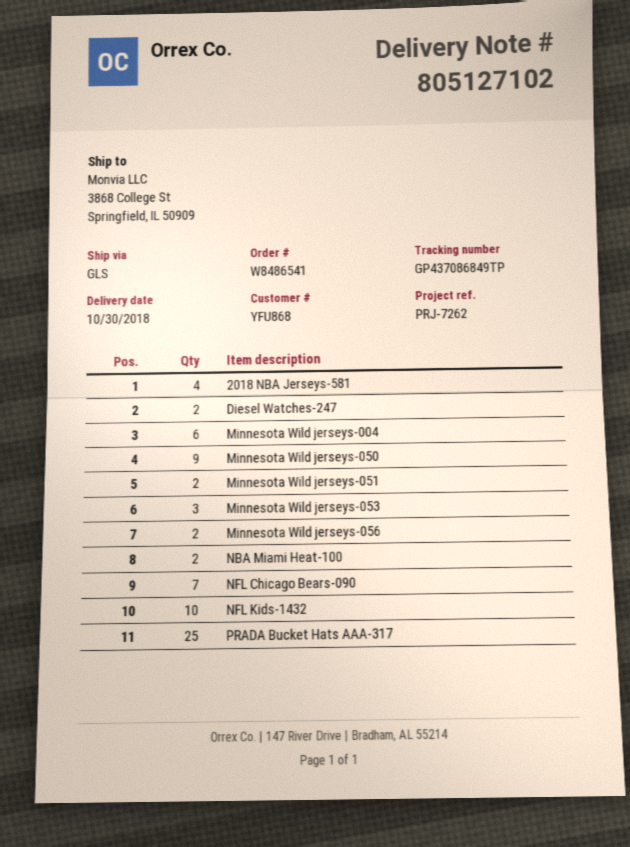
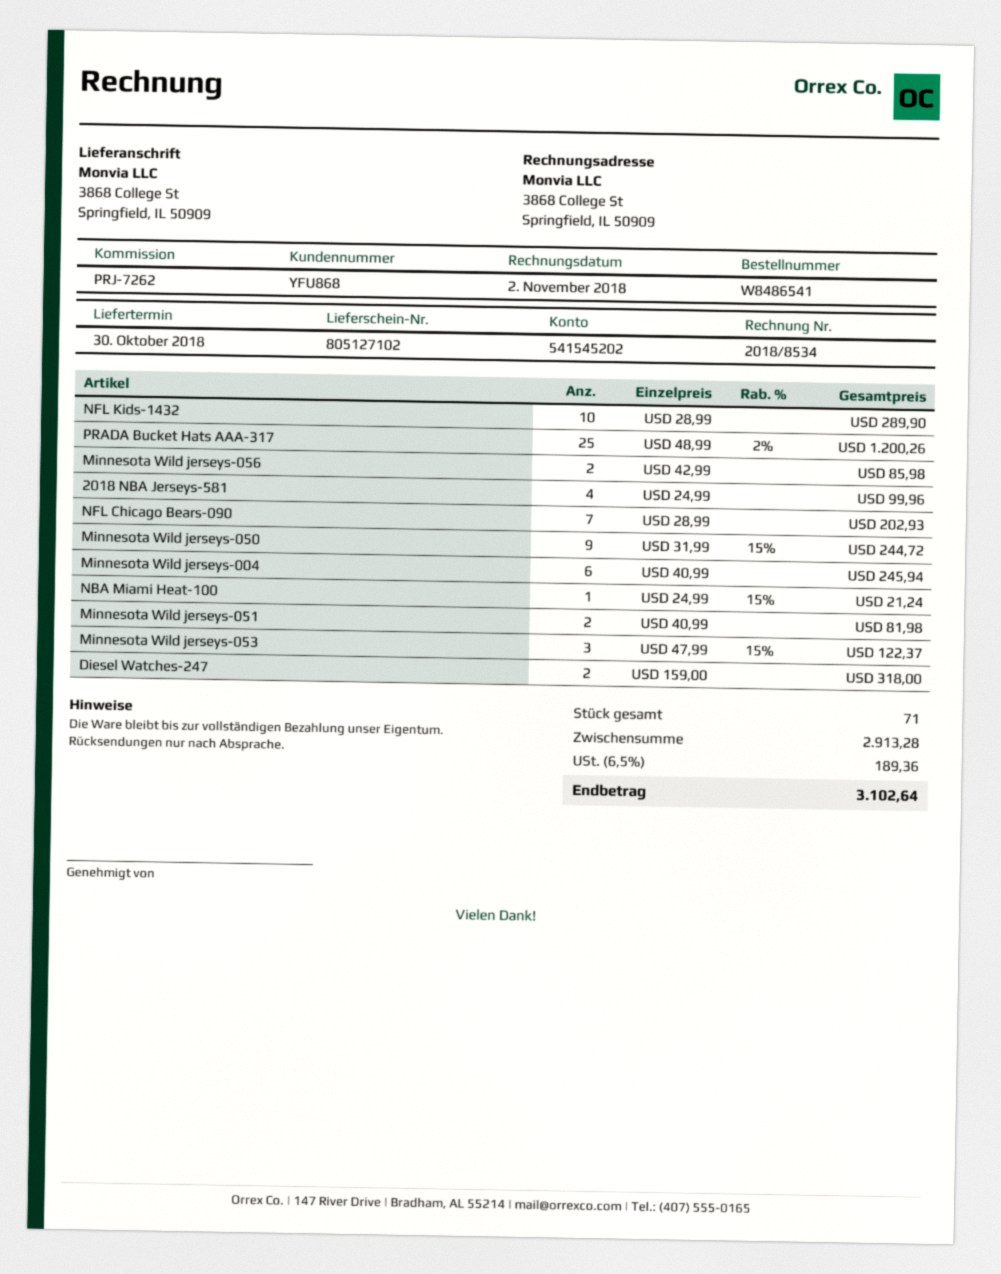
NBA Miami Heat-100: 2 -> 1

